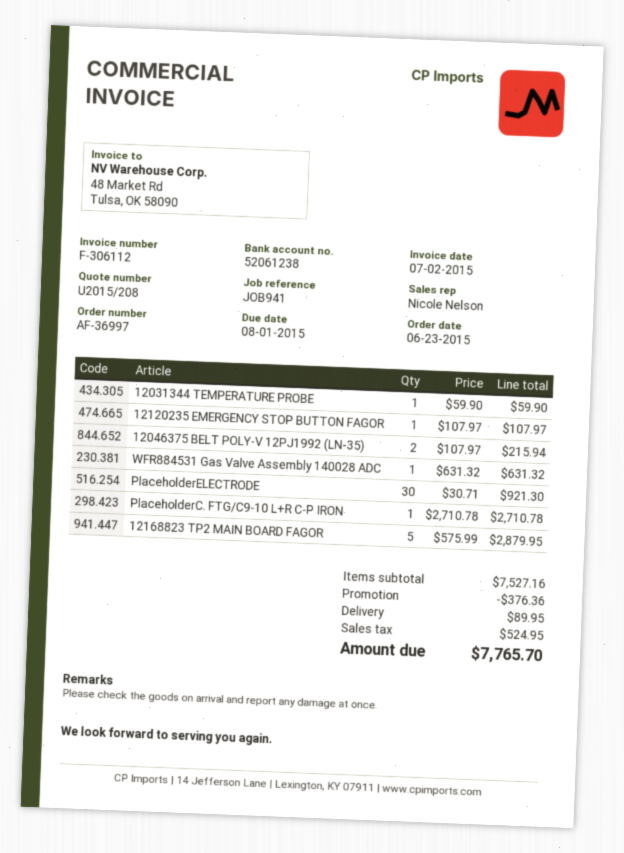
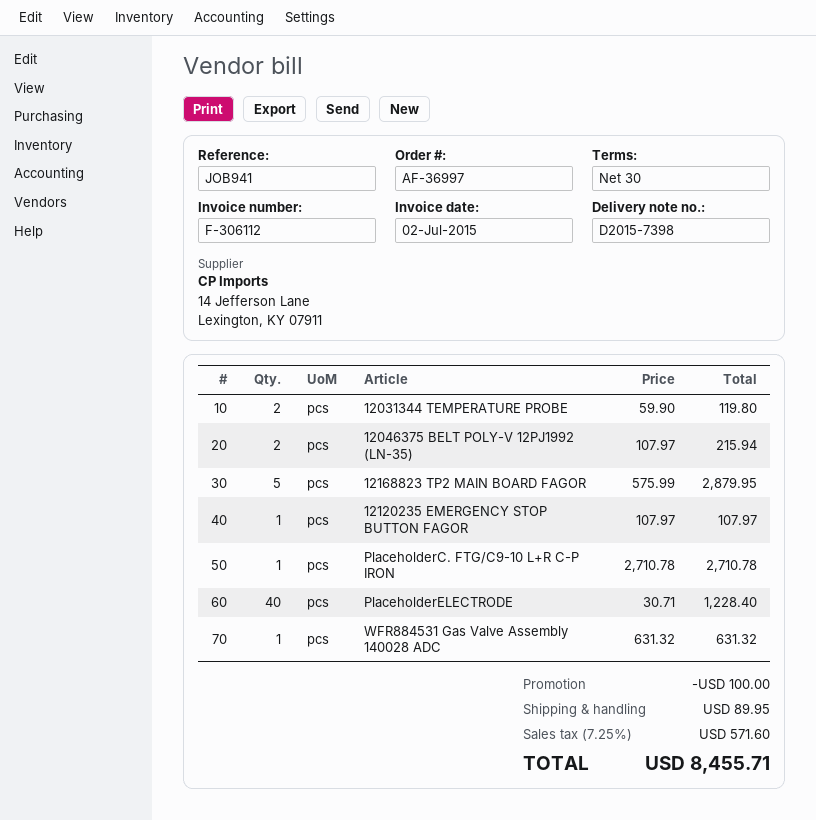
12031344 TEMPERATURE PROBE: 1 x 59.90 = 59.90 -> 2 x 59.90 = 119.80
PlaceholderELECTRODE: 30 x 30.71 = 921.30 -> 40 x 30.71 = 1228.40
discount: 376.36 -> 100.00
tax: 524.95 -> 571.60
total: 7765.70 -> 8455.71

